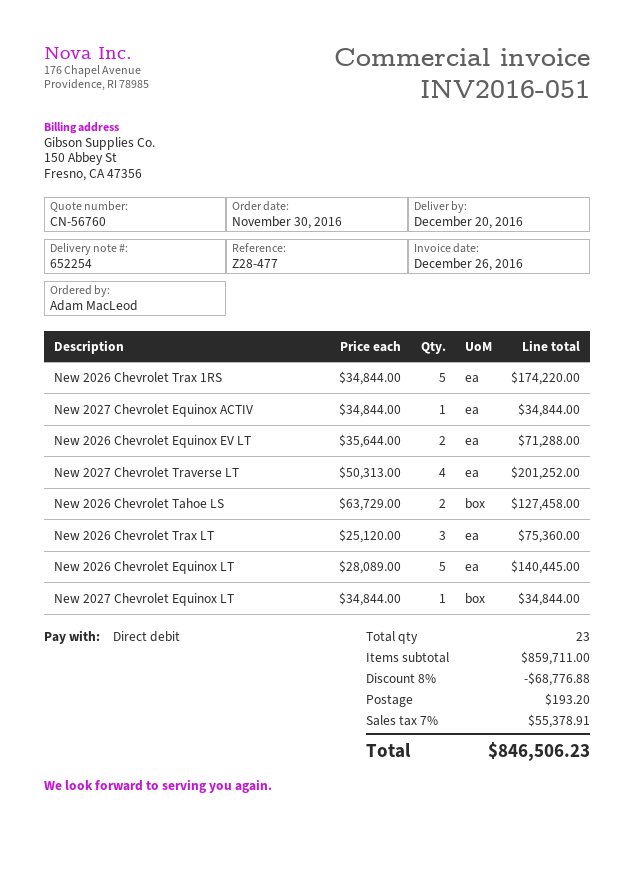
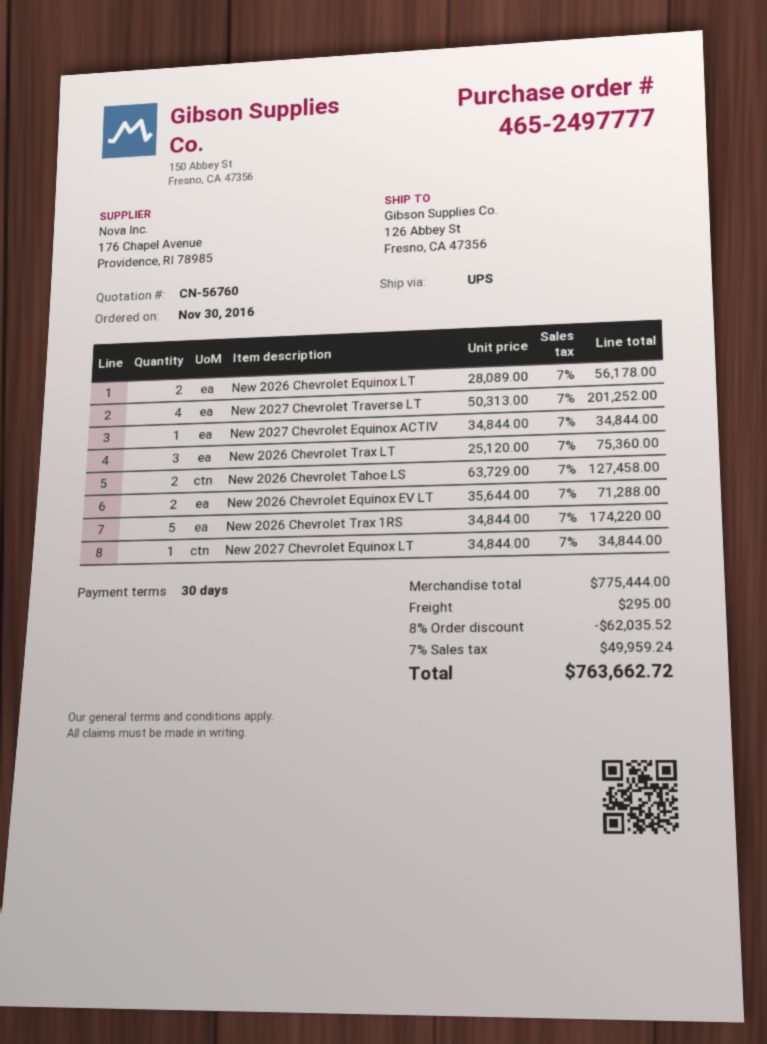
New 2026 Chevrolet Equinox LT: 5 x 28089.00 = 140445.00 -> 2 x 28089.00 = 56178.00
subtotal: 859711.00 -> 775444.00
discount: 8% = 68776.88 -> 8% = 62035.52
shipping: 193.20 -> 295.00
tax: 7% = 55378.91 -> 7% = 49959.24
total: 846506.23 -> 763662.72

